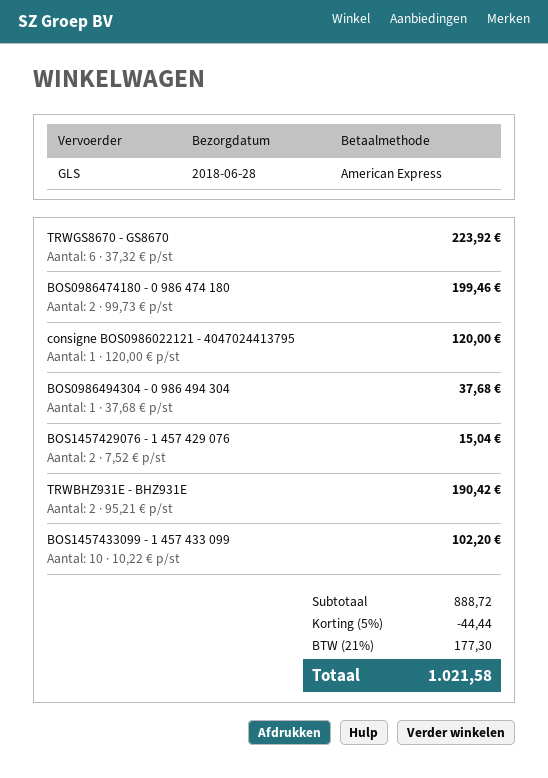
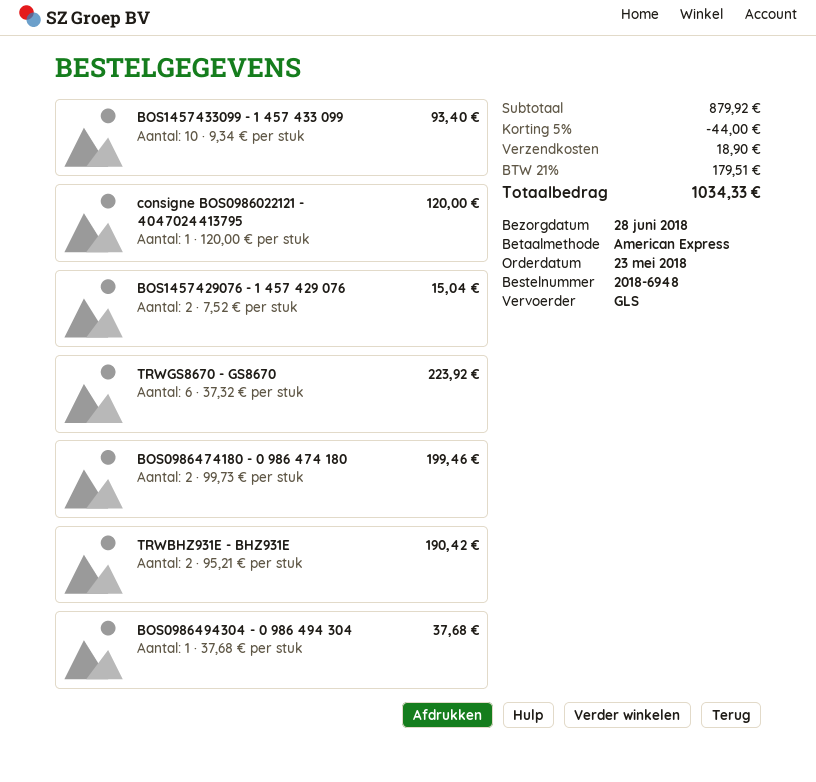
BOS1457433099 - 1 457 433 099: 10 x 10.22 = 102.20 -> 10 x 9.34 = 93.40
subtotal: 888.72 -> 879.92
discount: 5% = 44.44 -> 5% = 44.00
shipping: none -> 18.90
tax: 21% = 177.30 -> 21% = 179.51
total: 1021.58 -> 1034.33

